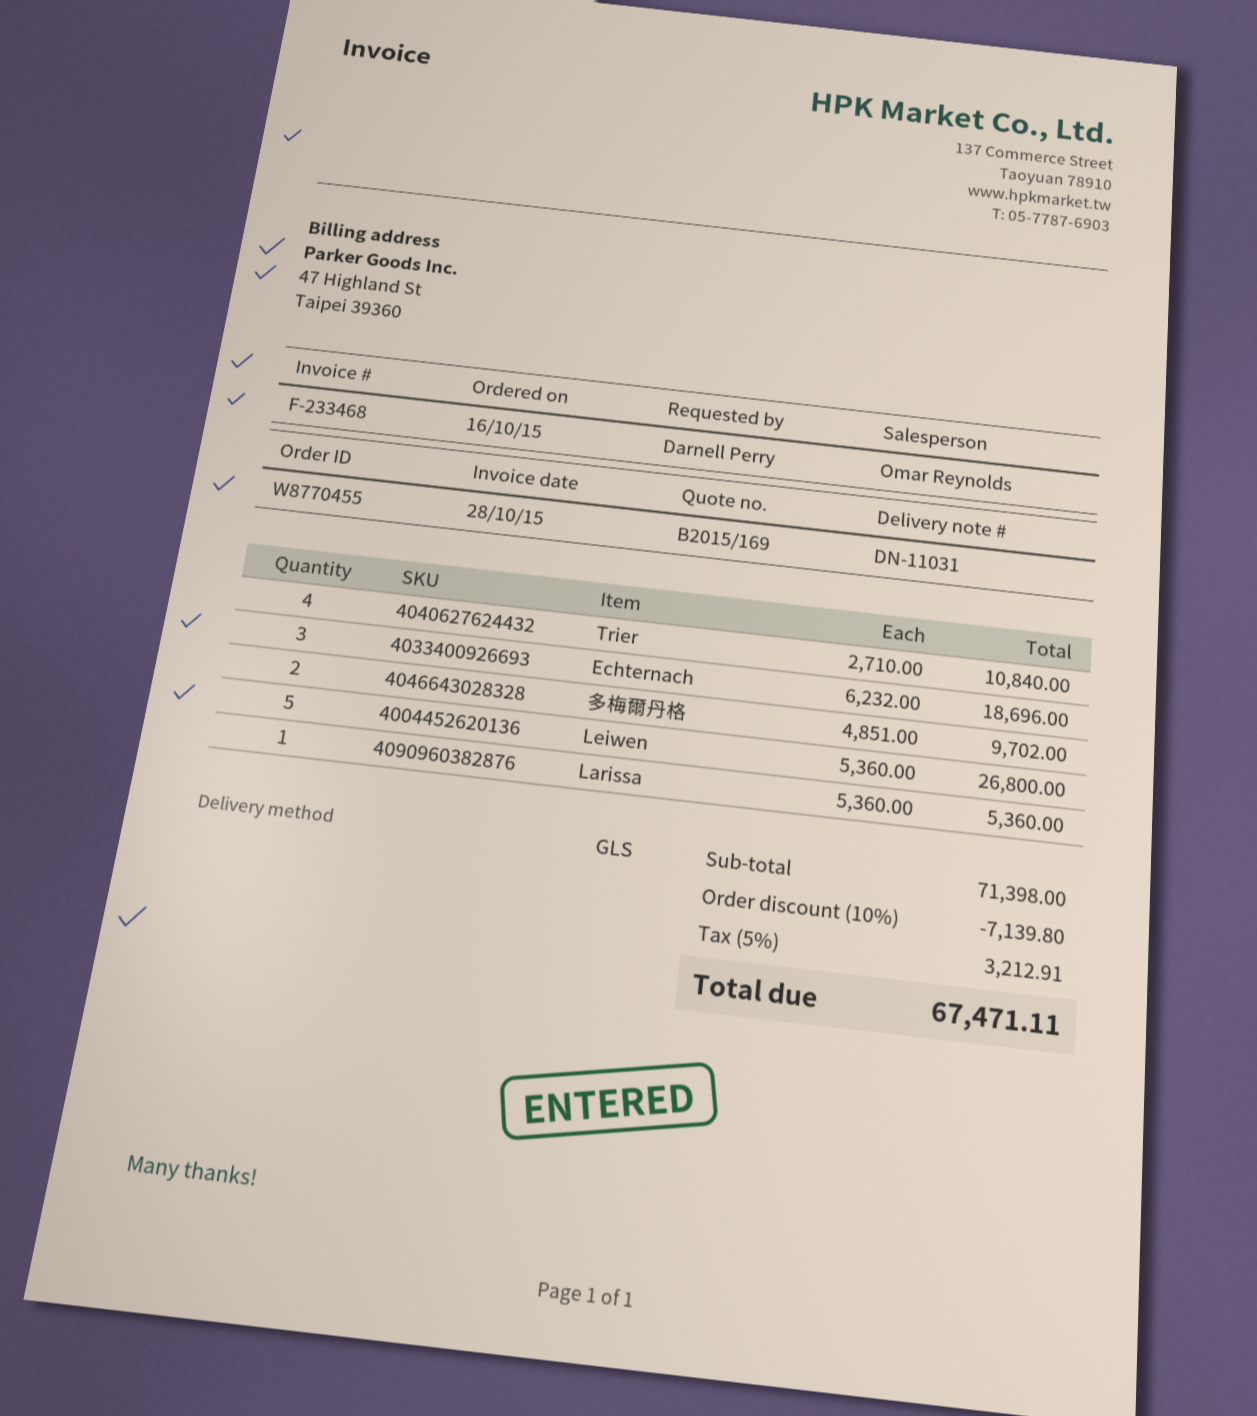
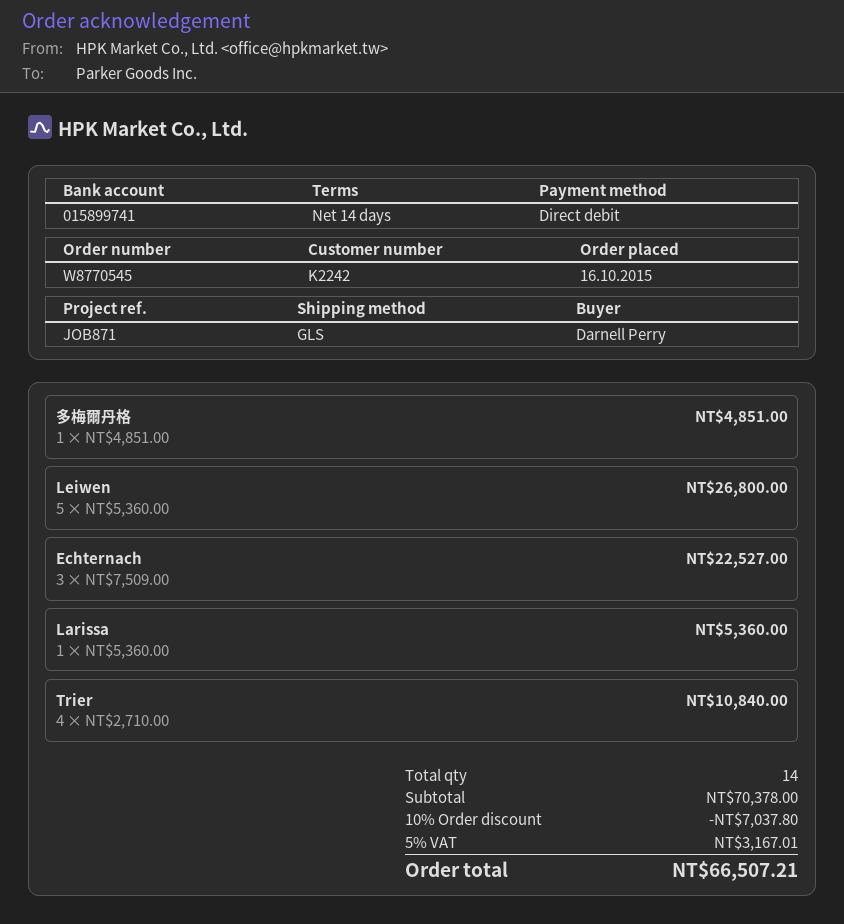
order number: W8770455 -> W8770545
Echternach: 3 x 6232.00 = 18696.00 -> 3 x 7509.00 = 22527.00
多梅爾丹格: 2 x 4851.00 = 9702.00 -> 1 x 4851.00 = 4851.00
subtotal: 71398.00 -> 70378.00
discount: 10% = 7139.80 -> 10% = 7037.80
tax: 5% = 3212.91 -> 5% = 3167.01
total: 67471.11 -> 66507.21

